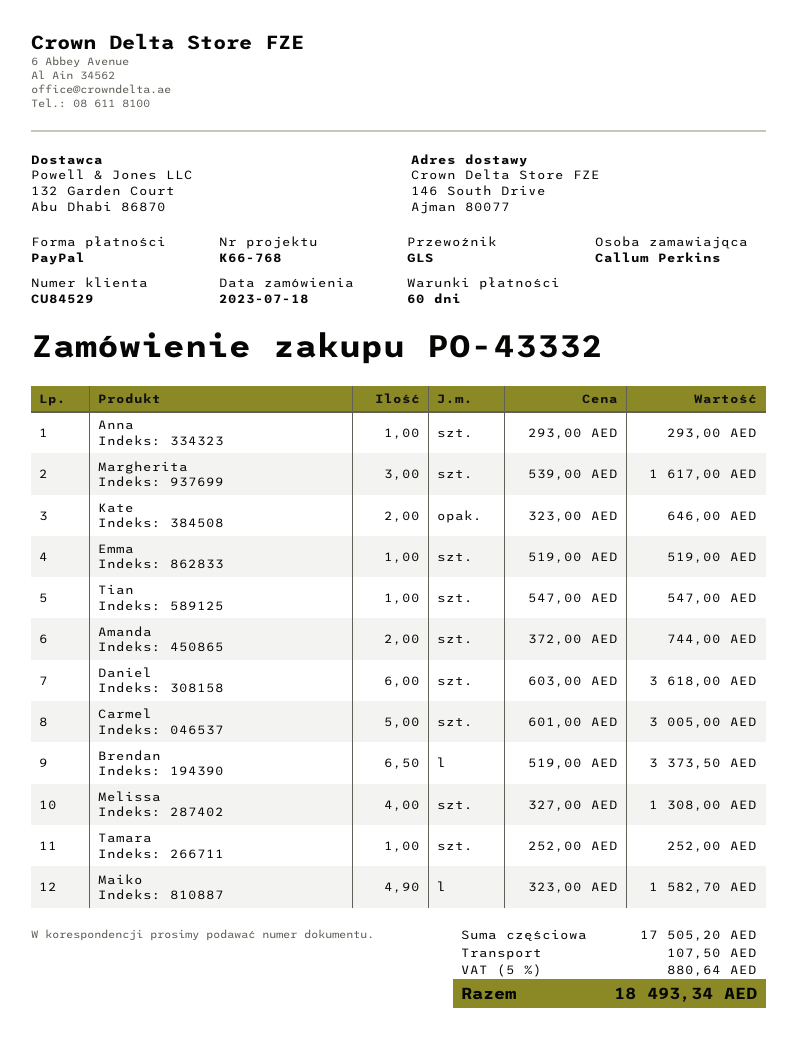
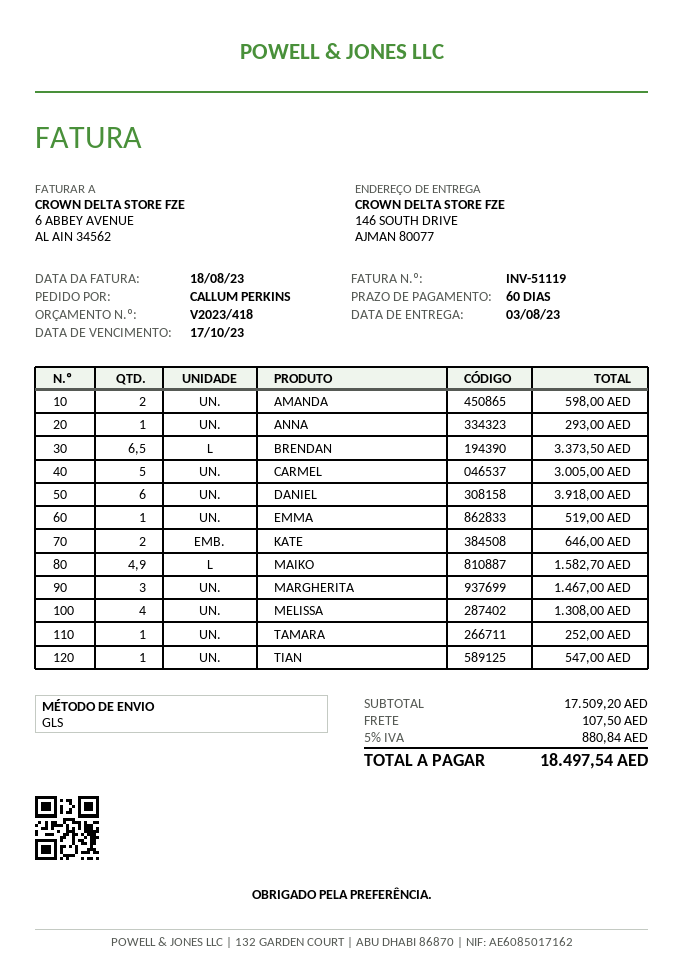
Margherita: 3 for 1617.00 -> 3 for 1467.00
Amanda: 2 for 744.00 -> 2 for 598.00
Daniel: 6 for 3618.00 -> 6 for 3918.00
subtotal: 17505.20 -> 17509.20
tax: 5% = 880.64 -> 5% = 880.84
total: 18493.34 -> 18497.54

